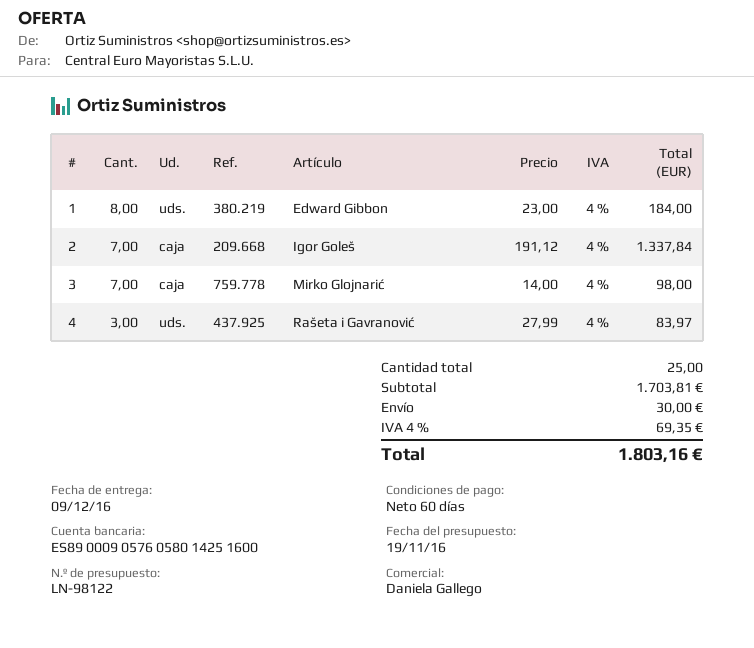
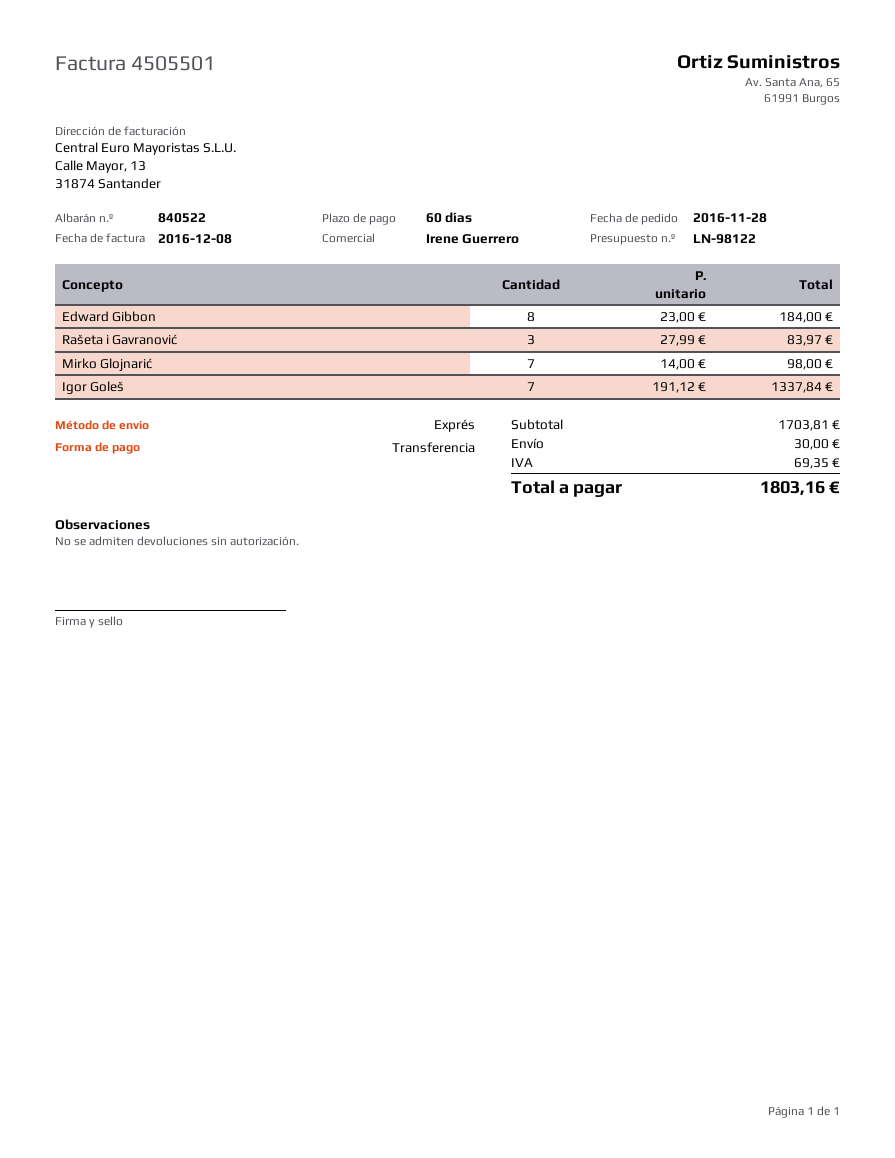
sales rep: Daniela Gallego -> Irene Guerrero

